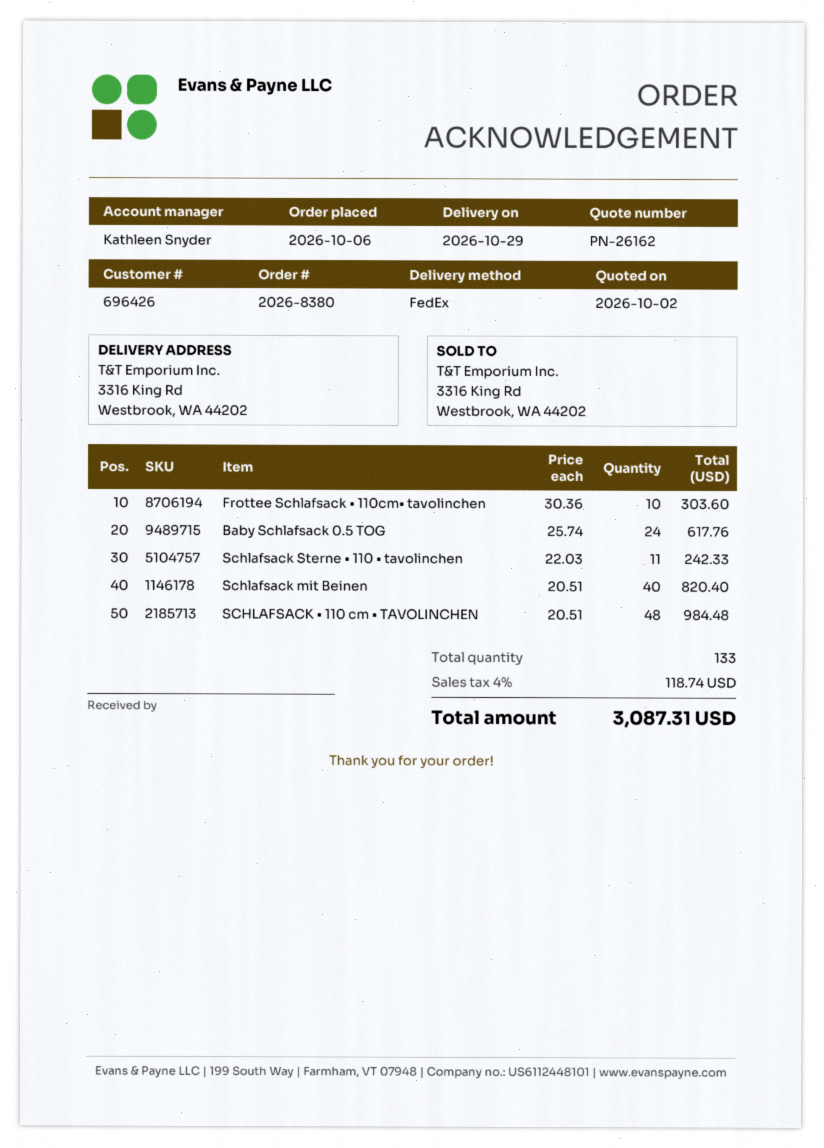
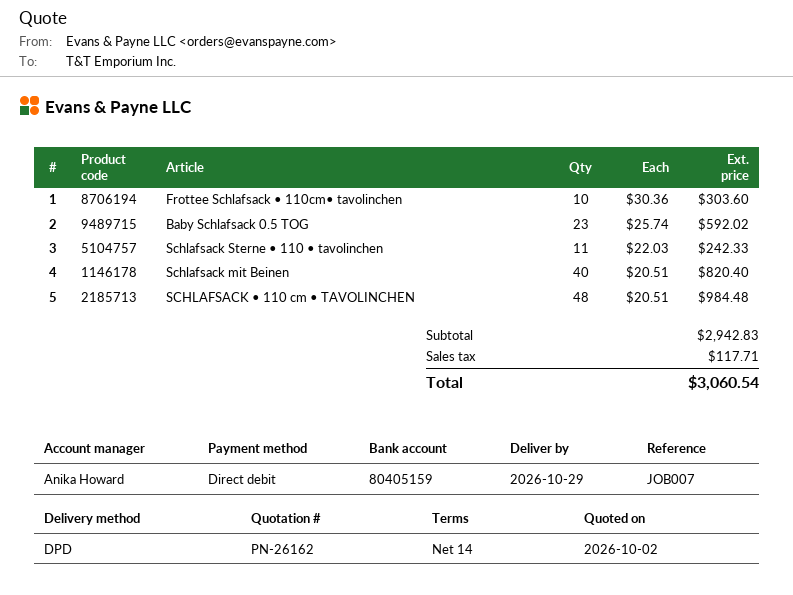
sales rep: Kathleen Snyder -> Anika Howard
shipping method: FedEx -> DPD
Baby Schlafsack 0.5 TOG: 24 x 25.74 = 617.76 -> 23 x 25.74 = 592.02
tax: 118.74 -> 117.71
total: 3087.31 -> 3060.54

